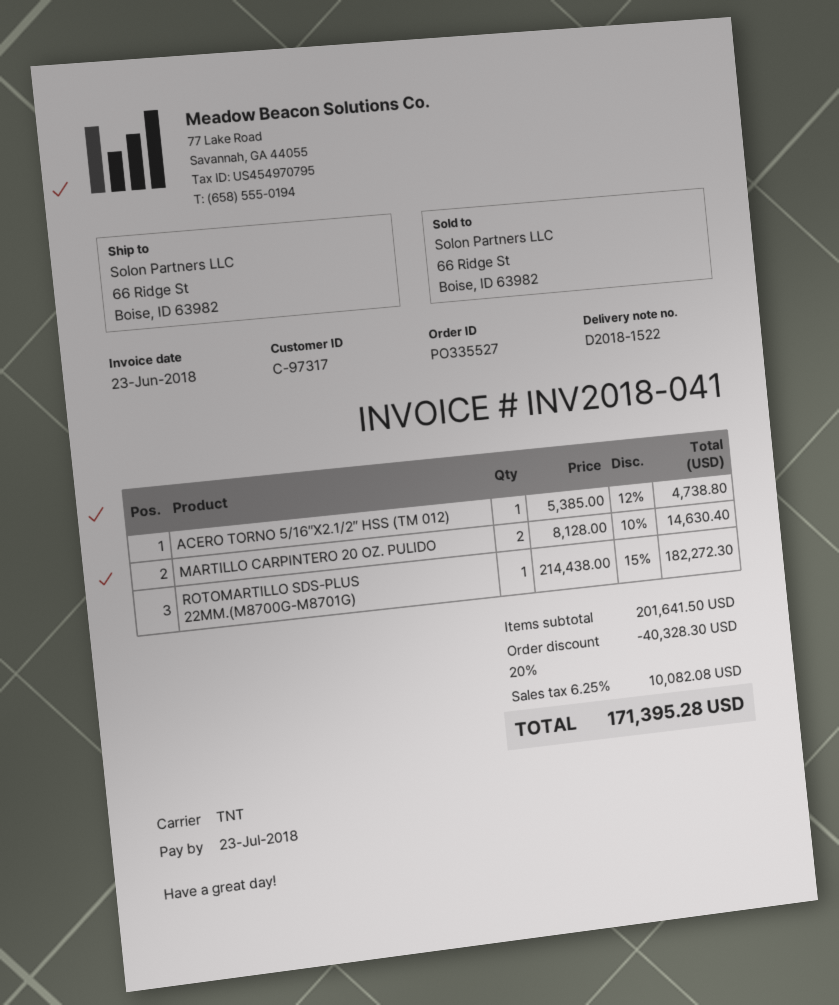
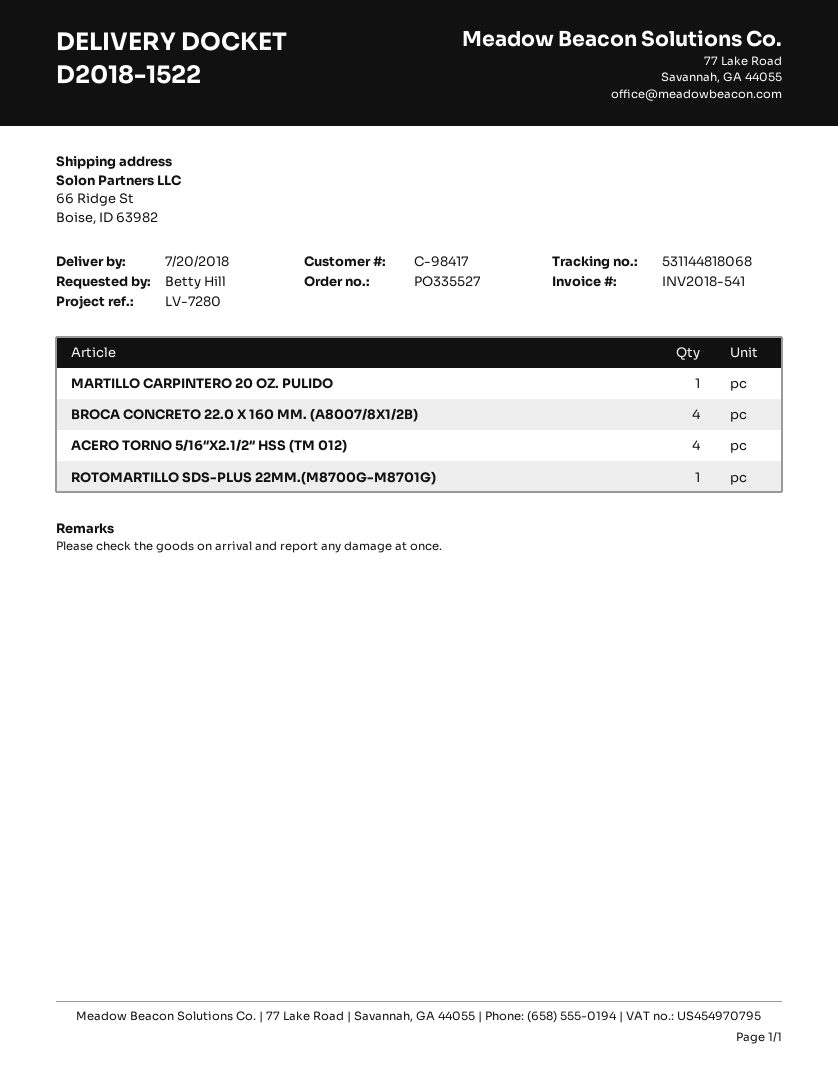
invoice number: INV2018-041 -> INV2018-541
customer number: C-97317 -> C-98417
ACERO TORNO 5/16″X2.1/2″ HSS (TM 012): 1 -> 4
MARTILLO CARPINTERO 20 OZ. PULIDO: 2 -> 1
BROCA CONCRETO 22.0 X 160 MM. (A8007/8X1/2B): none -> 4

